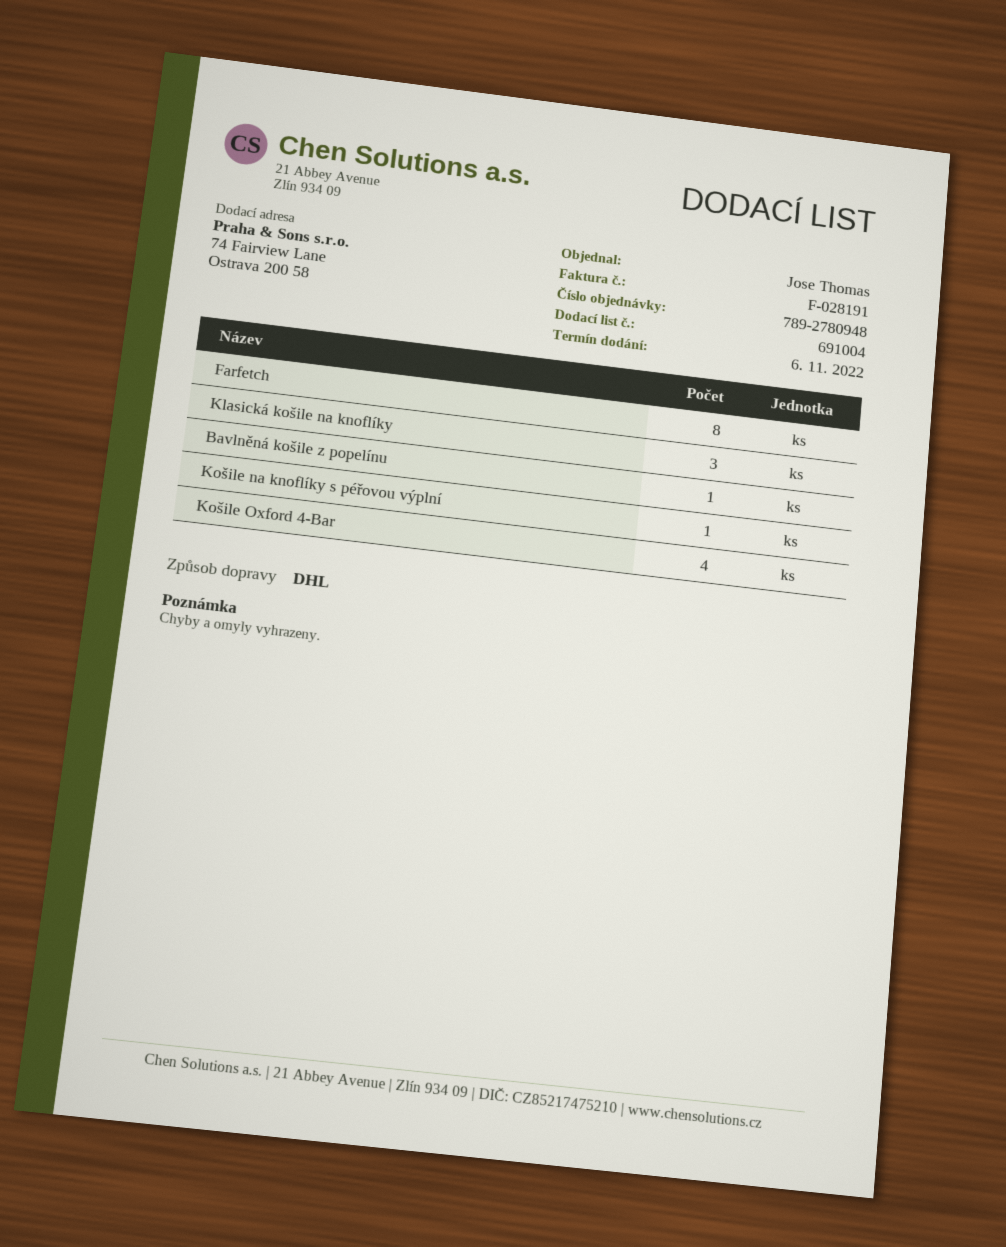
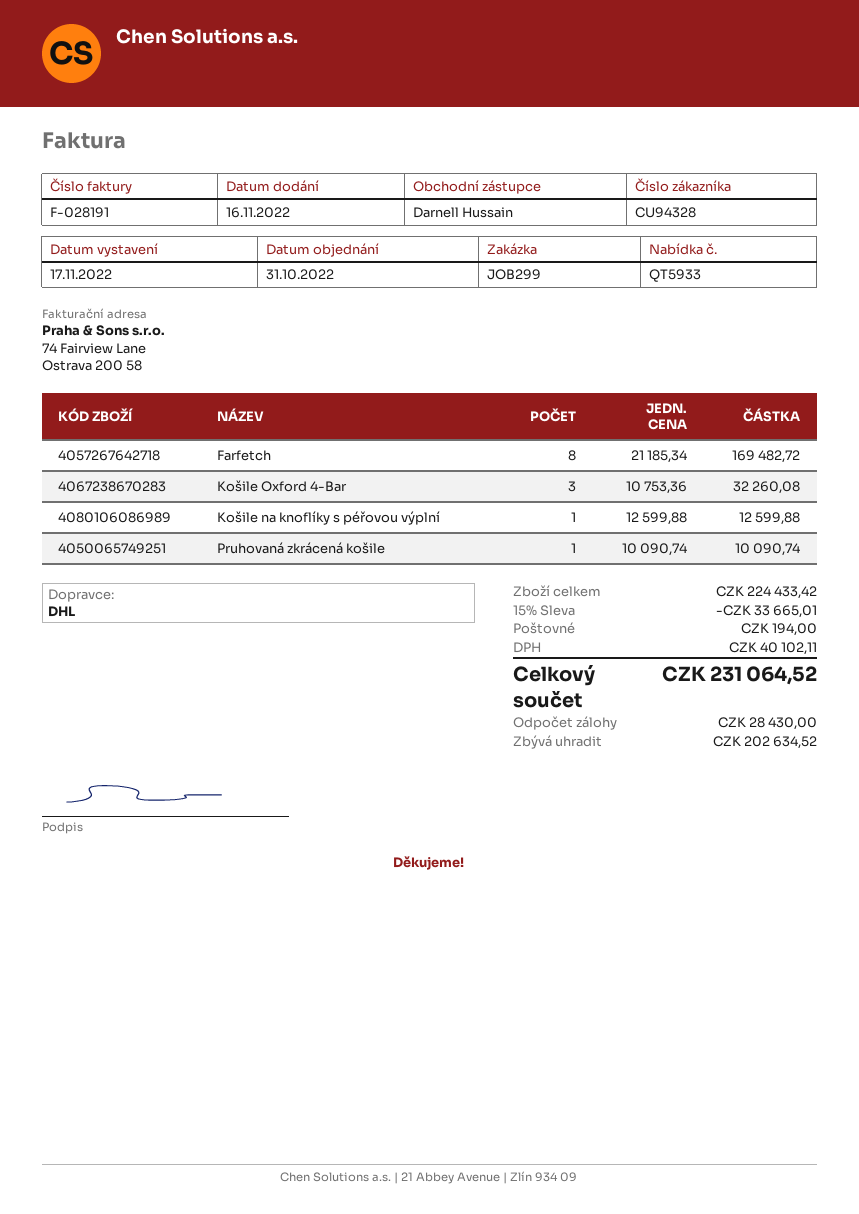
delivery date: 2022-11-06 -> 2022-11-16
Klasická košile na knoflíky: 3 -> none
Bavlněná košile z popelínu: 1 -> none
Košile Oxford 4-Bar: 4 -> 3
Pruhovaná zkrácená košile: none -> 1

